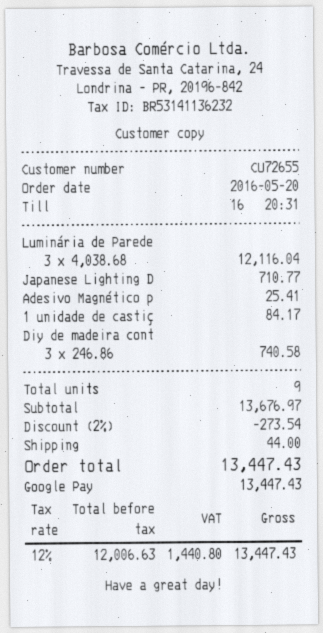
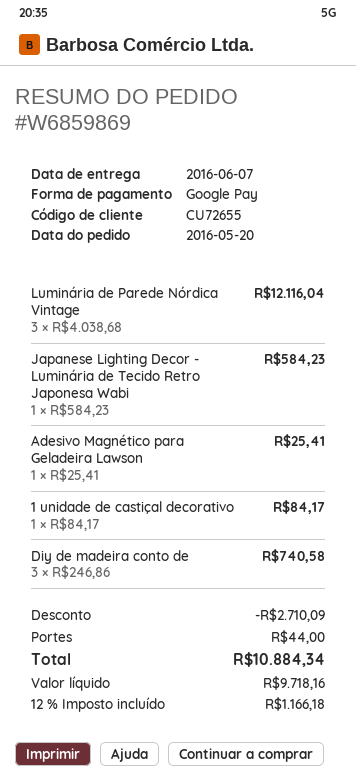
Japanese Lighting D: 1 x 710.77 = 710.77 -> 1 x 584.23 = 584.23
discount: 273.54 -> 2710.09
net: 12006.63 -> 9718.16
tax: 12% = 1440.80 -> 12% = 1166.18
total: 13447.43 -> 10884.34

